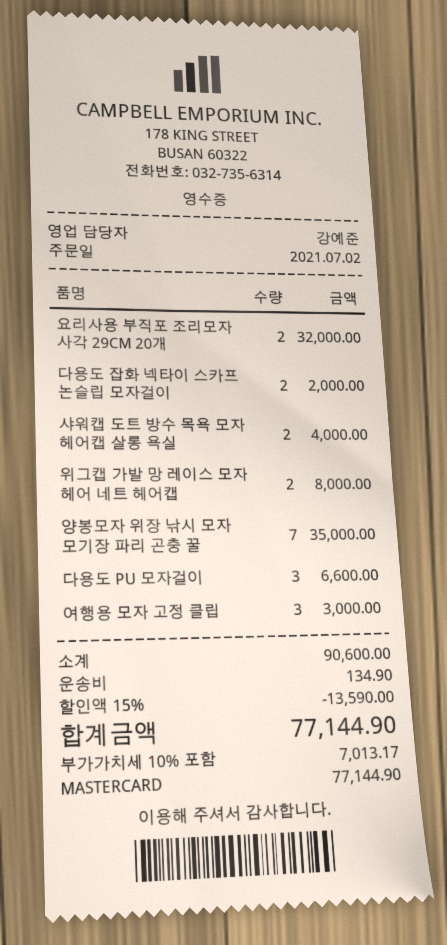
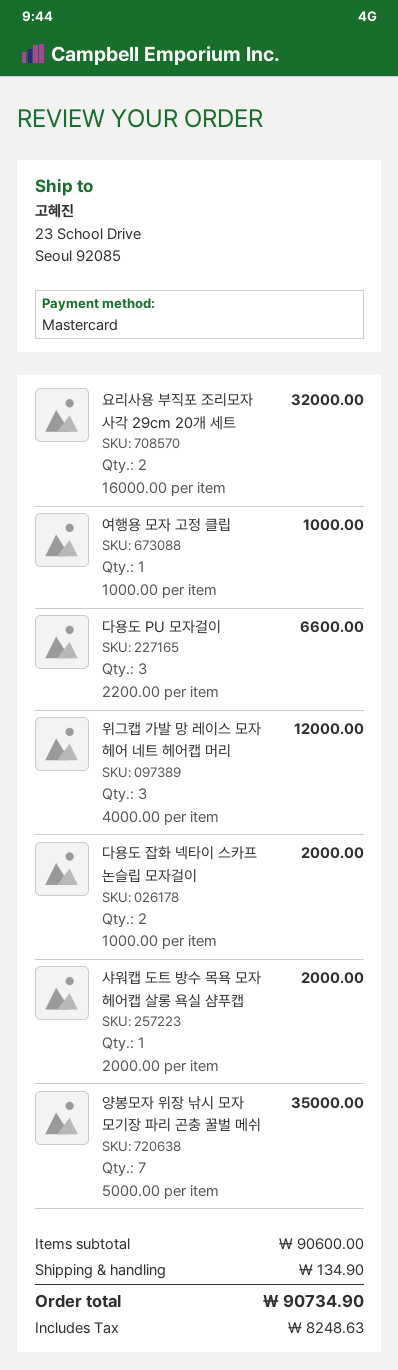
샤워캡 도트 방수 목욕 모자 헤어캡 살롱 욕실: 2 for 4000.00 -> 1 for 2000.00
위그캡 가발 망 레이스 모자 헤어 네트 헤어캡: 2 for 8000.00 -> 3 for 12000.00
여행용 모자 고정 클립: 3 for 3000.00 -> 1 for 1000.00
discount: 15% = 13590.00 -> none
tax: 7013.17 -> 8248.63
total: 77144.90 -> 90734.90

